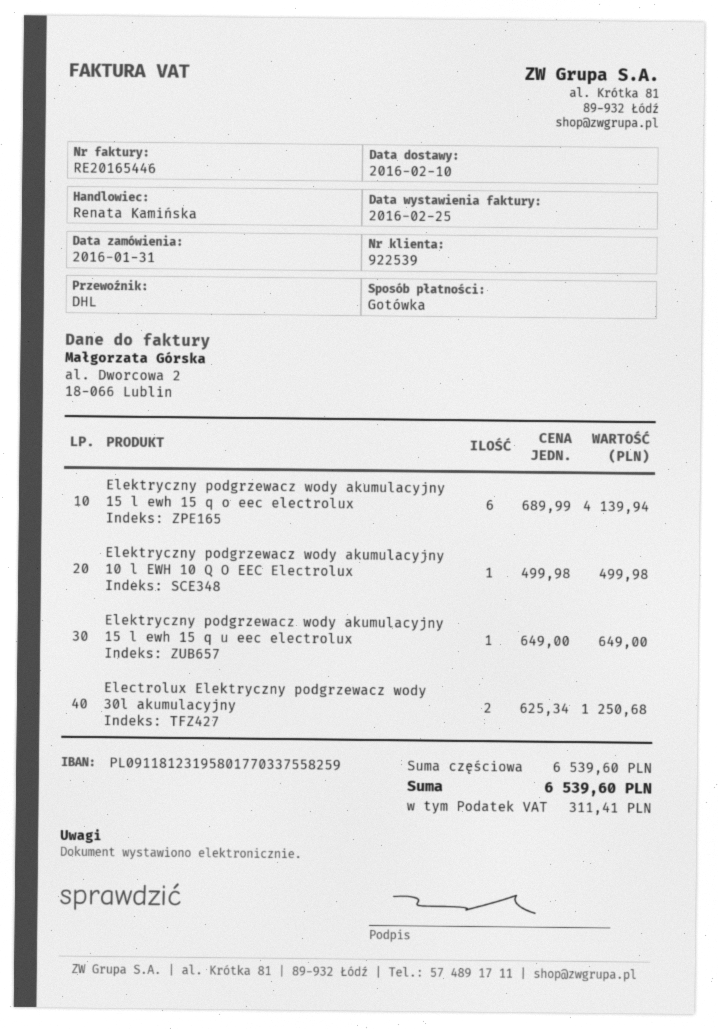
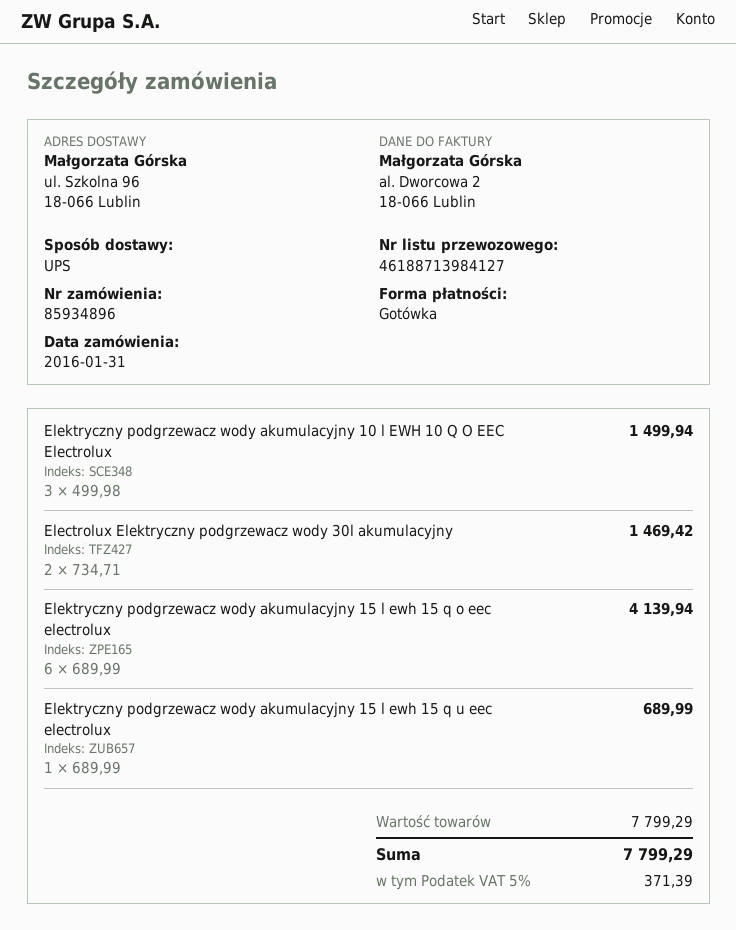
shipping method: DHL -> UPS
Elektryczny podgrzewacz wody akumulacyjny 10 l EWH 10 Q O EEC Electrolux: 1 x 499.98 = 499.98 -> 3 x 499.98 = 1499.94
Elektryczny podgrzewacz wody akumulacyjny 15 l ewh 15 q u eec electrolux: 1 x 649.00 = 649.00 -> 1 x 689.99 = 689.99
Electrolux Elektryczny podgrzewacz wody 30l akumulacyjny: 2 x 625.34 = 1250.68 -> 2 x 734.71 = 1469.42
subtotal: 6539.60 -> 7799.29
tax: 311.41 -> 371.39
total: 6539.60 -> 7799.29

